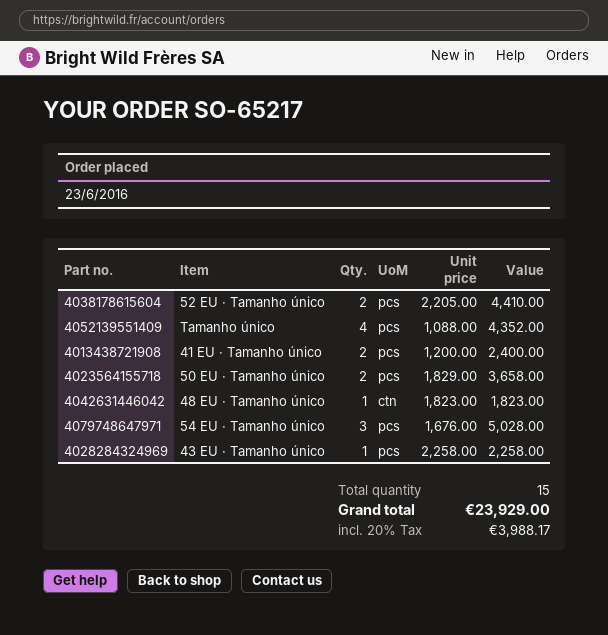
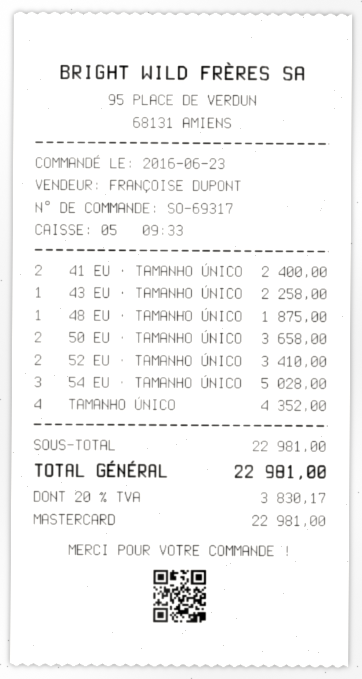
order number: SO-65217 -> SO-69317
52 EU · Tamanho único: 2 for 4410.00 -> 2 for 3410.00
48 EU · Tamanho único: 1 for 1823.00 -> 1 for 1875.00
tax: 20% = 3988.17 -> 20% = 3830.17
total: 23929.00 -> 22981.00

